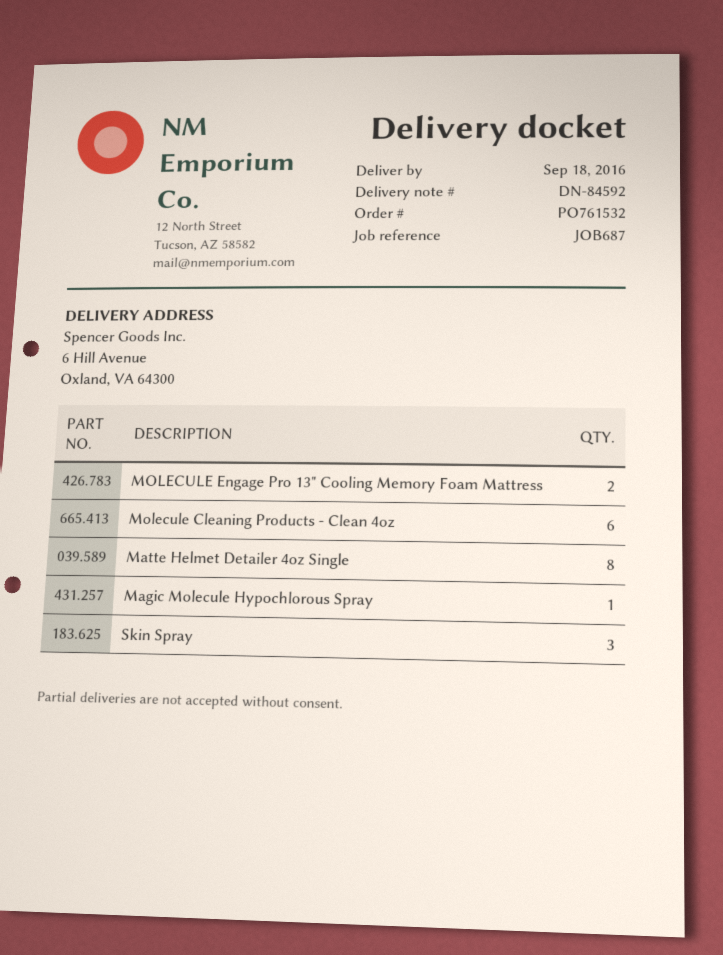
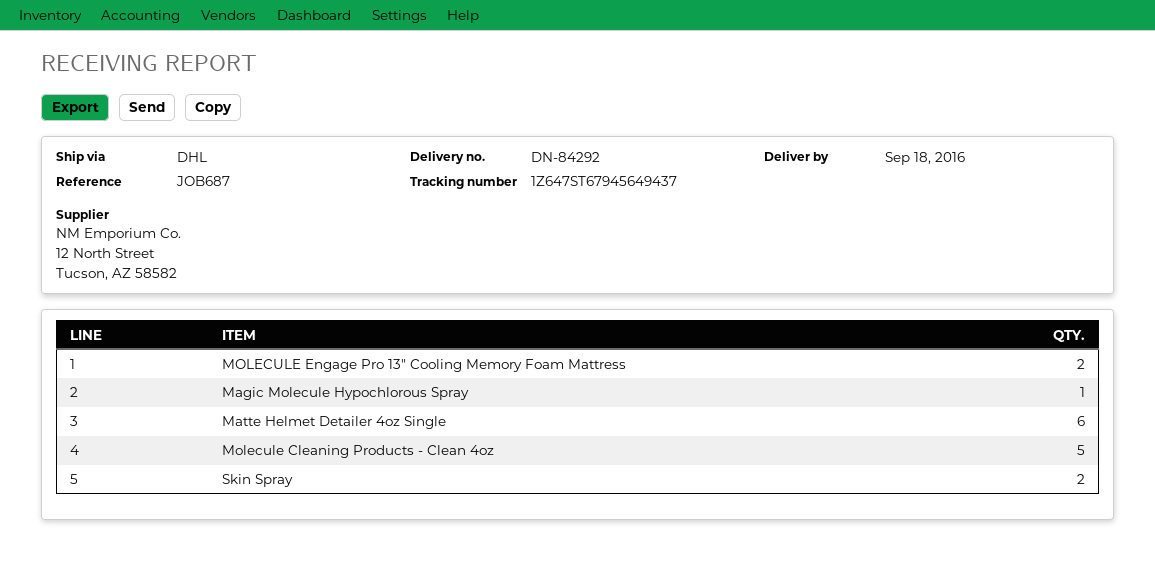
delivery note number: DN-84592 -> DN-84292
Molecule Cleaning Products - Clean 4oz: 6 -> 5
Matte Helmet Detailer 4oz Single: 8 -> 6
Skin Spray: 3 -> 2

